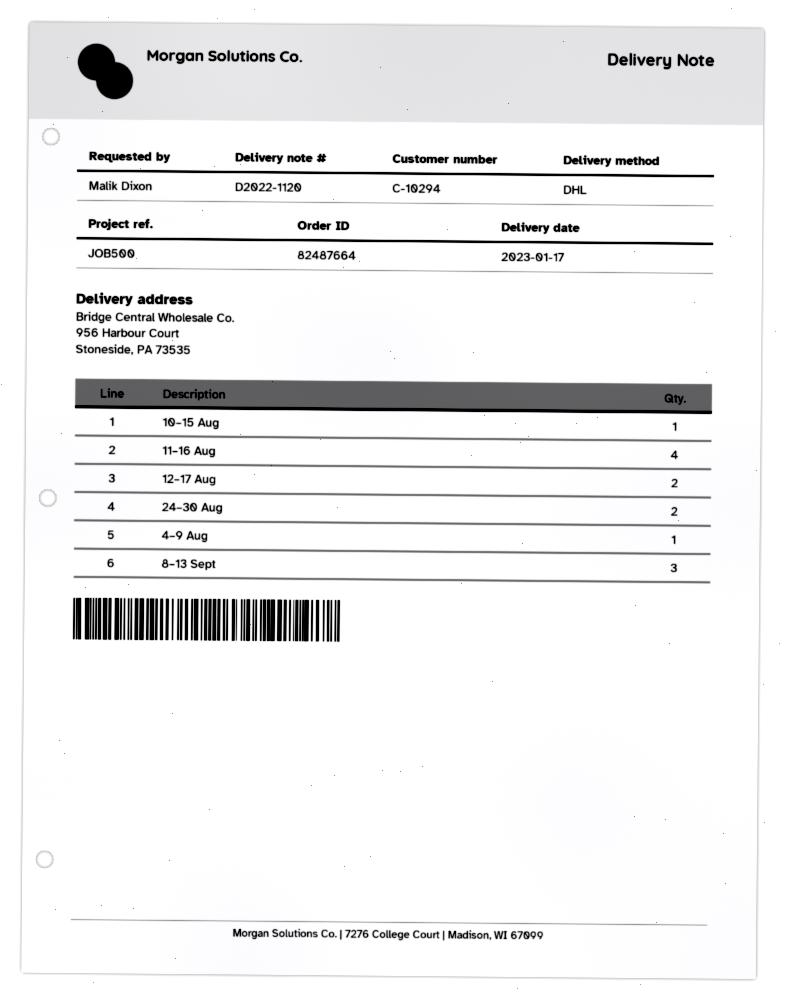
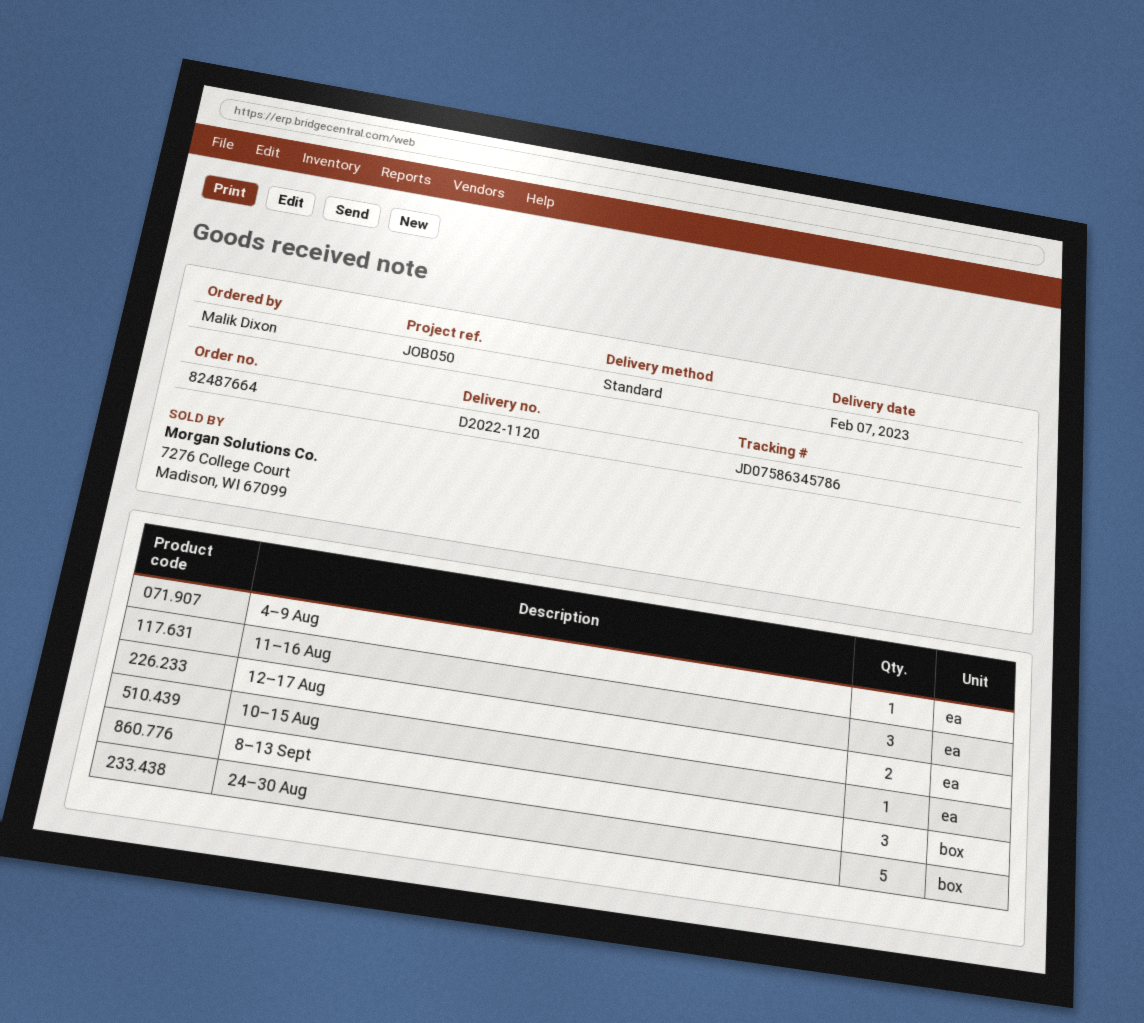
delivery date: 2023-01-17 -> 2023-02-07
reference: JOB500 -> JOB050
shipping method: DHL -> standard
11–16 Aug: 4 -> 3
24–30 Aug: 2 -> 5

